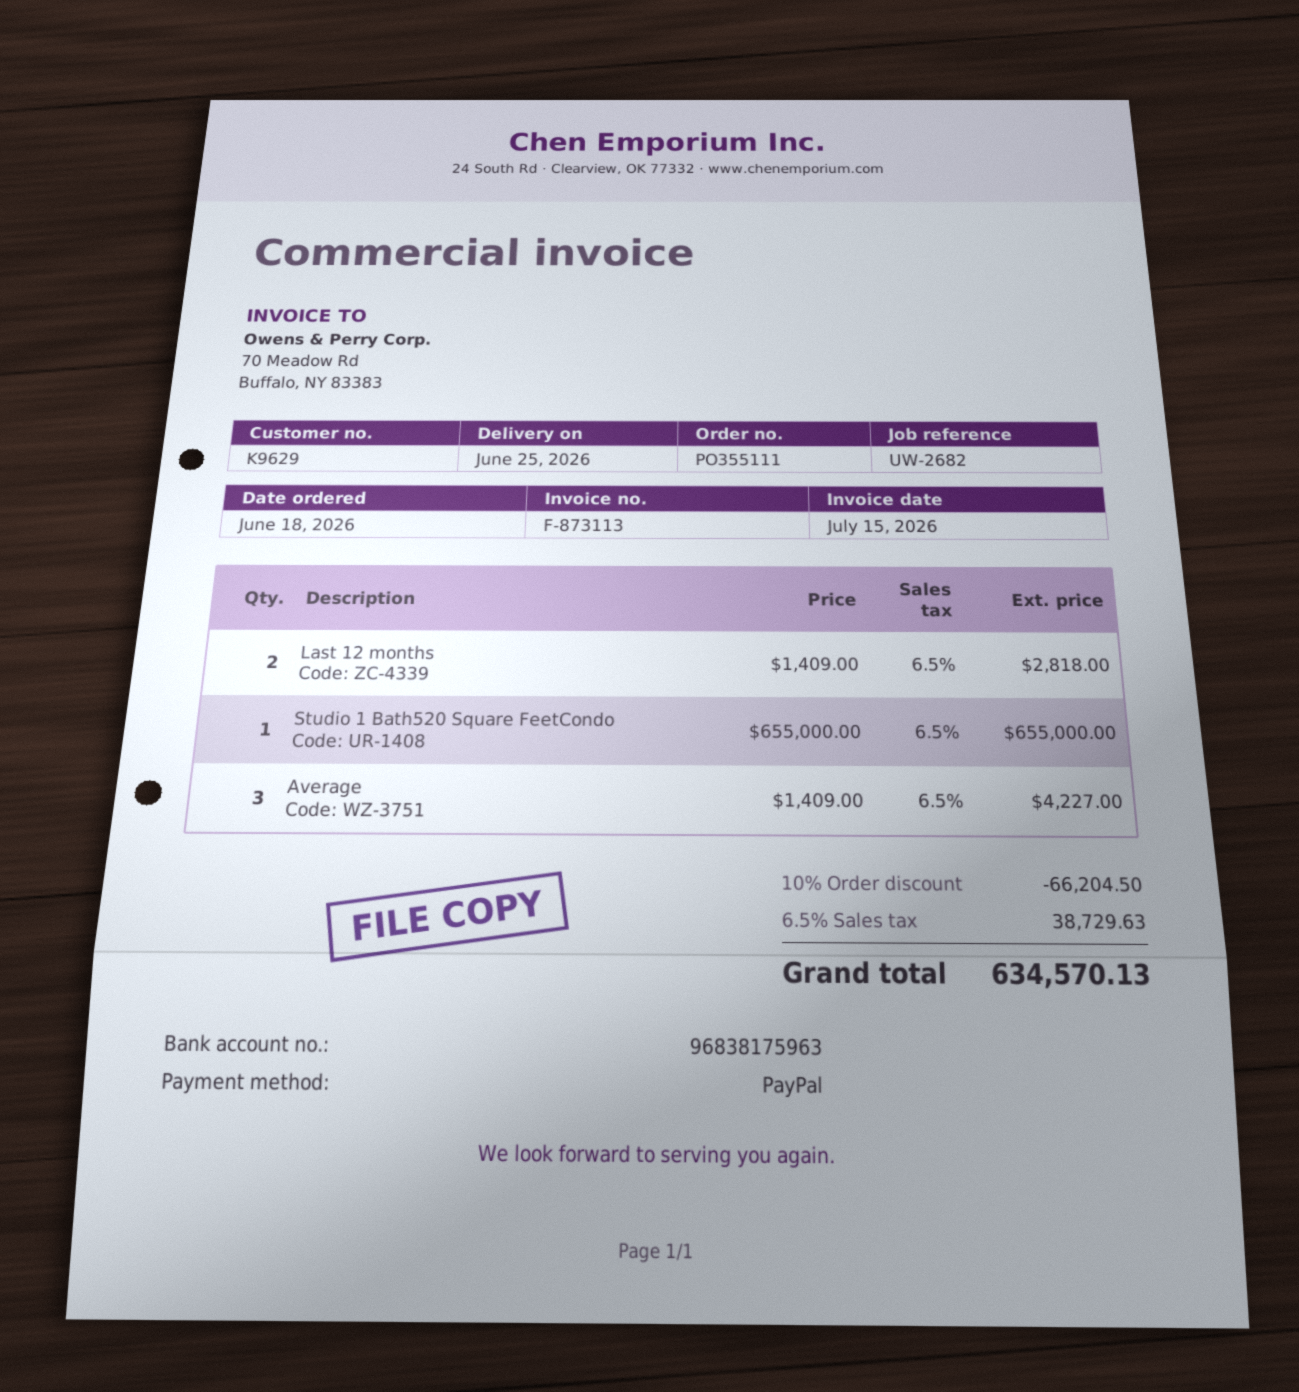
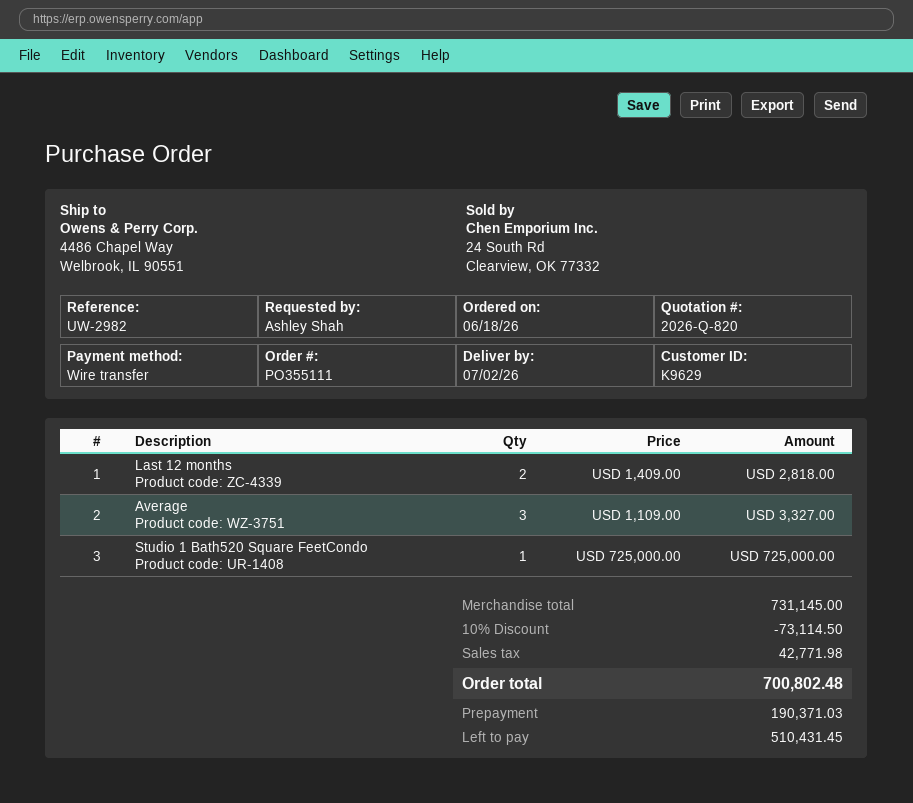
delivery date: 2026-06-25 -> 2026-07-02
reference: UW-2682 -> UW-2982
payment method: PayPal -> bank transfer
Studio 1 Bath520 Square FeetCondo: 1 x 655000.00 = 655000.00 -> 1 x 725000.00 = 725000.00
Average: 3 x 1409.00 = 4227.00 -> 3 x 1109.00 = 3327.00
discount: 10% = 66204.50 -> 10% = 73114.50
tax: 38729.63 -> 42771.98
total: 634570.13 -> 700802.48

